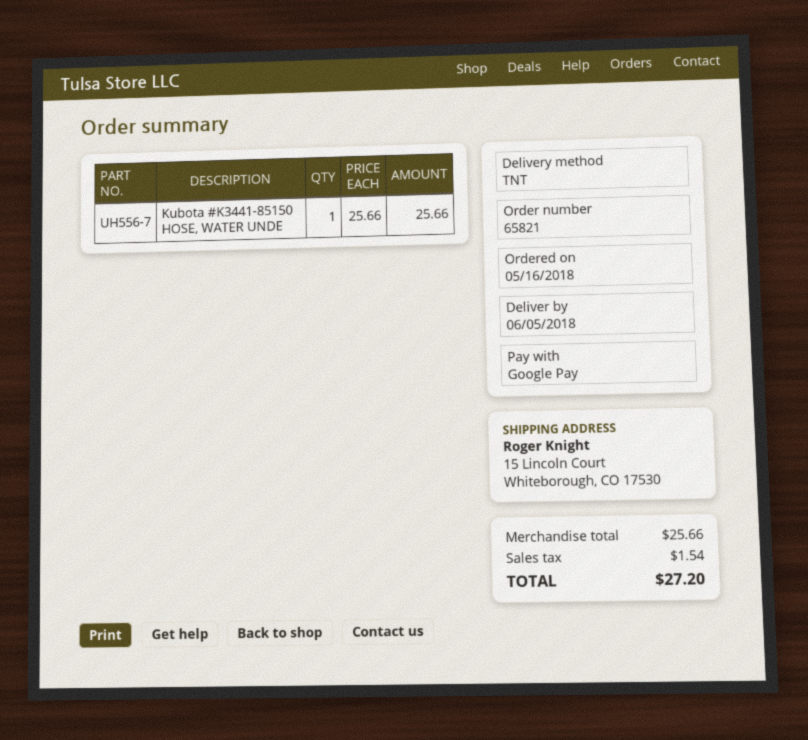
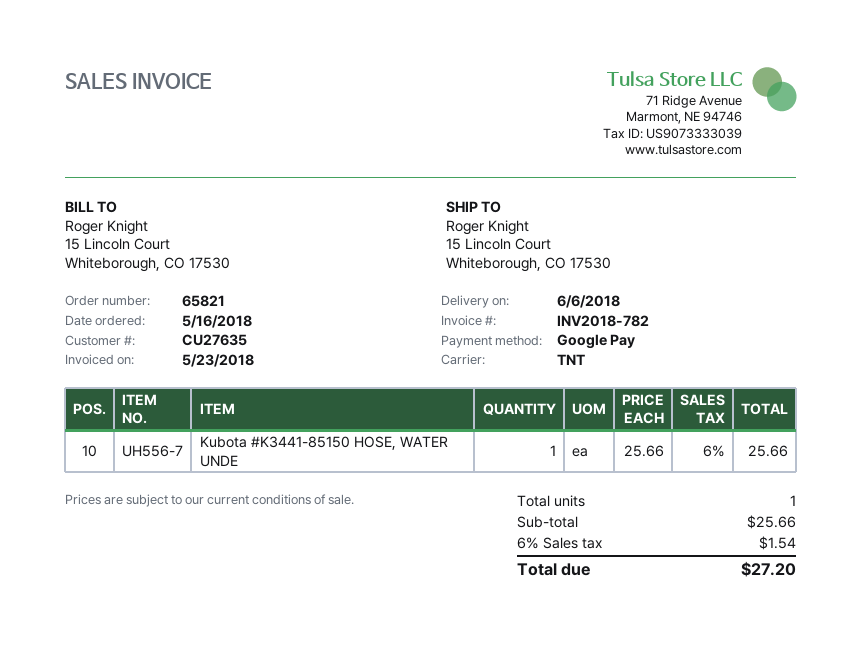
delivery date: 2018-06-05 -> 2018-06-06

